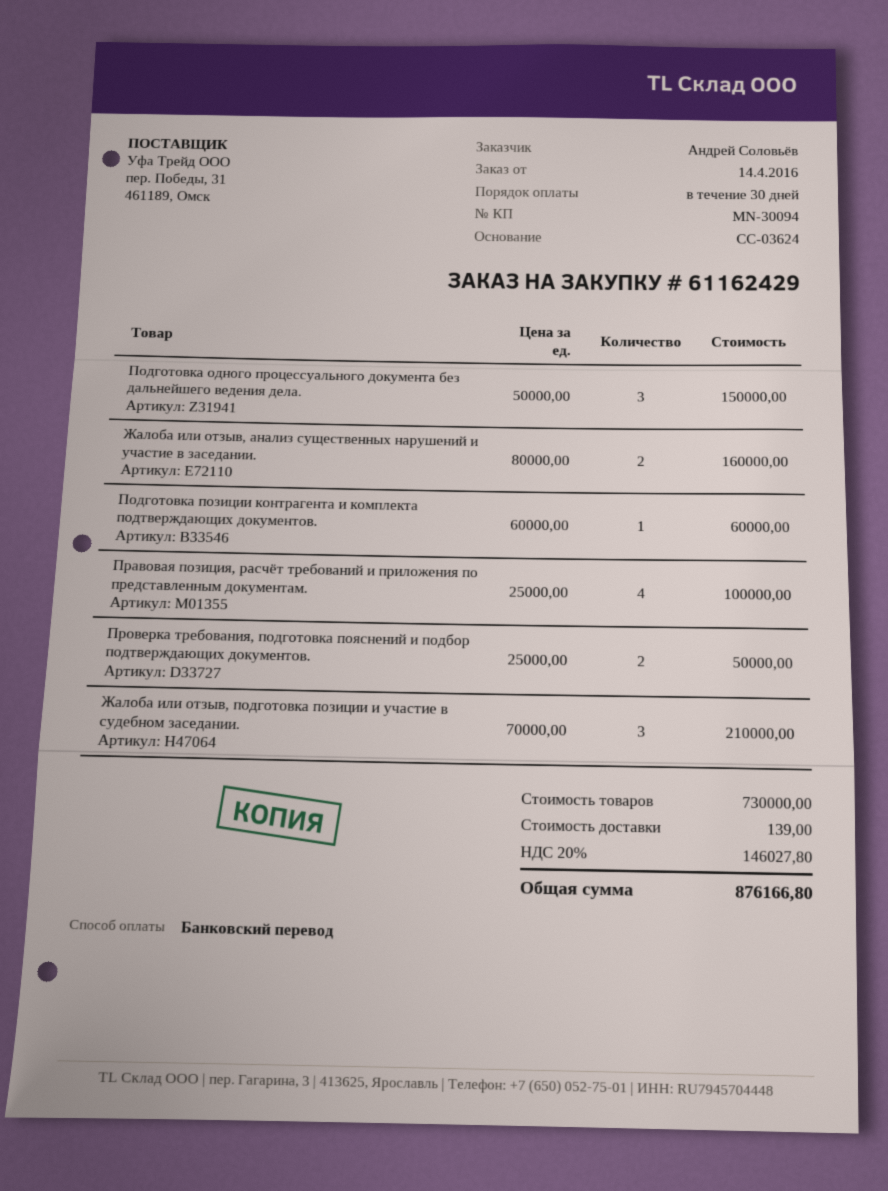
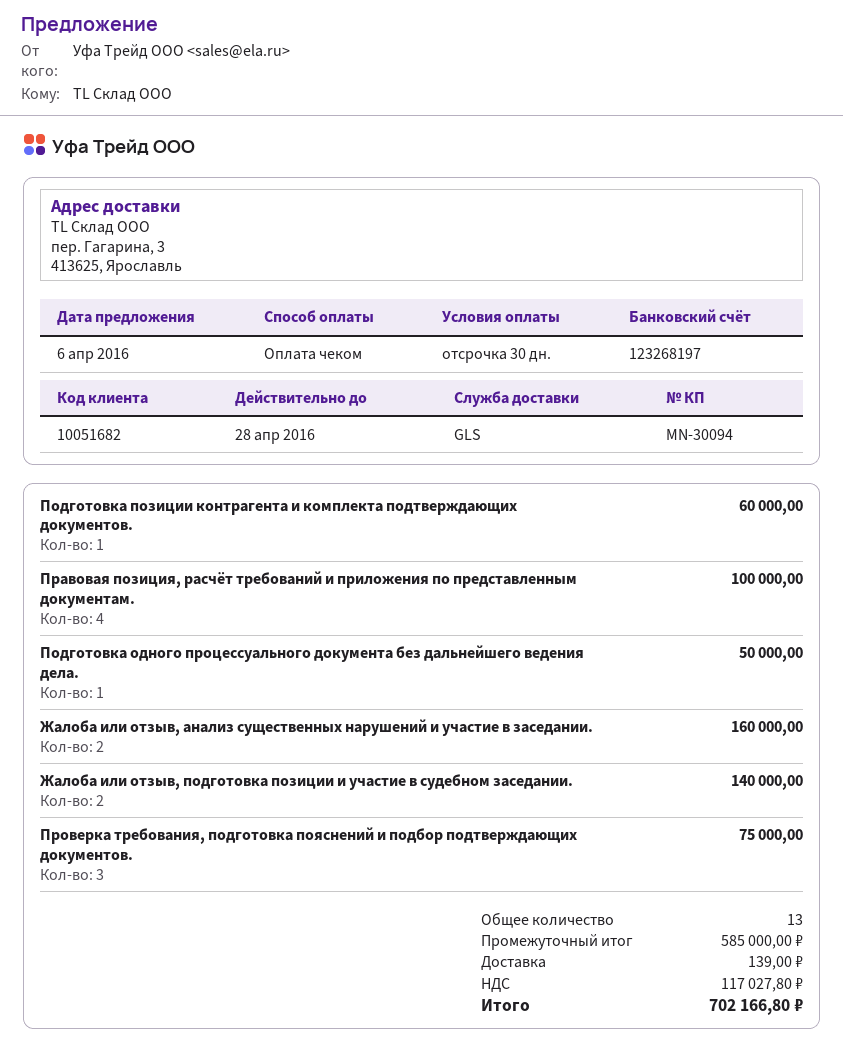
payment method: bank transfer -> cheque
Подготовка одного процессуального документа без дальнейшего ведения дела.: 3 for 150000.00 -> 1 for 50000.00
Проверка требования, подготовка пояснений и подбор подтверждающих документов.: 2 for 50000.00 -> 3 for 75000.00
Жалоба или отзыв, подготовка позиции и участие в судебном заседании.: 3 for 210000.00 -> 2 for 140000.00
subtotal: 730000.00 -> 585000.00
tax: 146027.80 -> 117027.80
total: 876166.80 -> 702166.80

